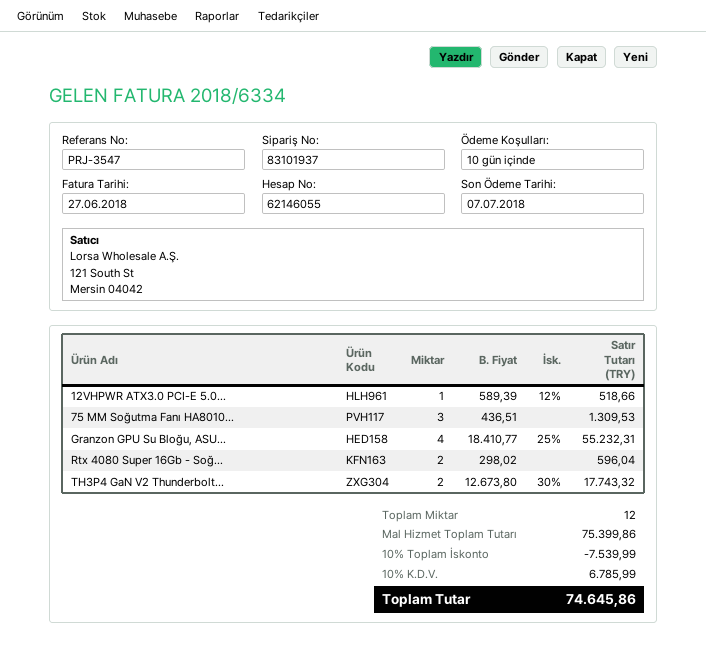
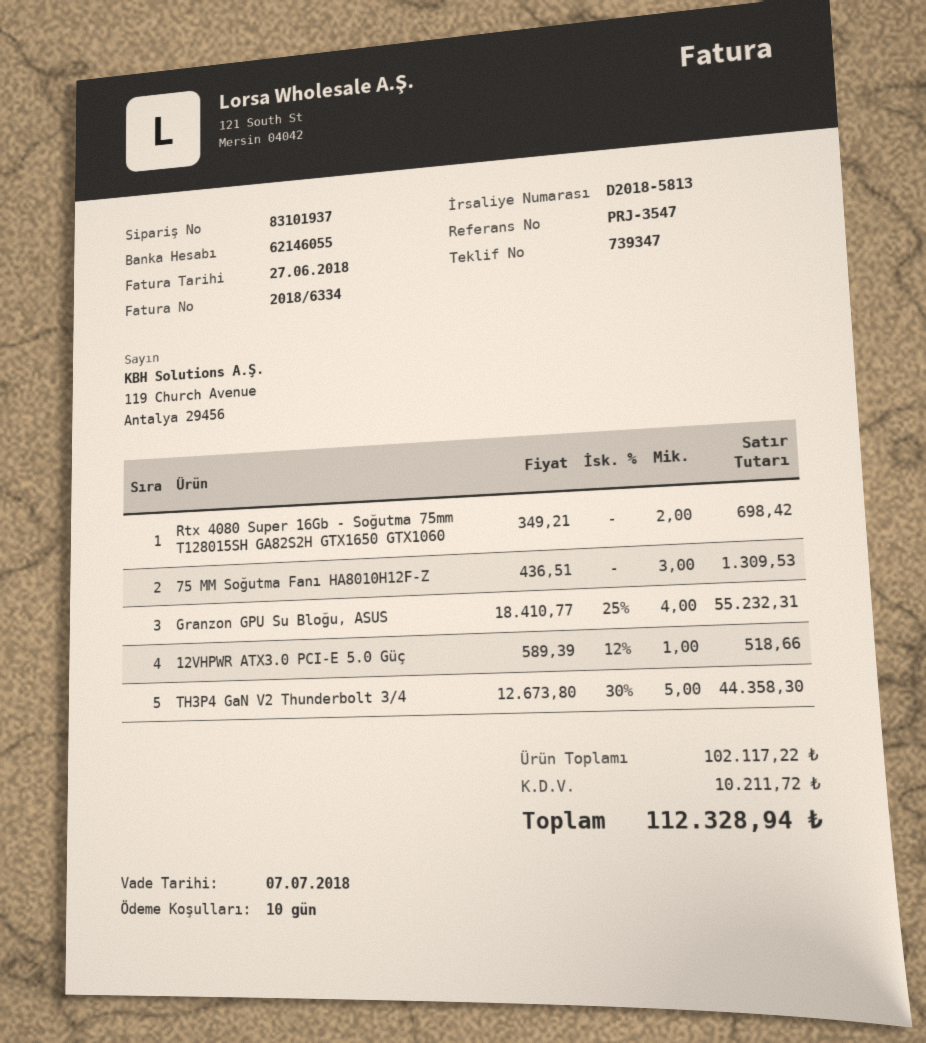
Rtx 4080 Super 16Gb - Soğ...: 2 x 298.02 = 596.04 -> 2 x 349.21 = 698.42
TH3P4 GaN V2 Thunderbolt...: 2 x 12673.80 - 30% = 17743.32 -> 5 x 12673.80 - 30% = 44358.30
subtotal: 75399.86 -> 102117.22
discount: 10% = 7539.99 -> none
tax: 6785.99 -> 10211.72
total: 74645.86 -> 112328.94

